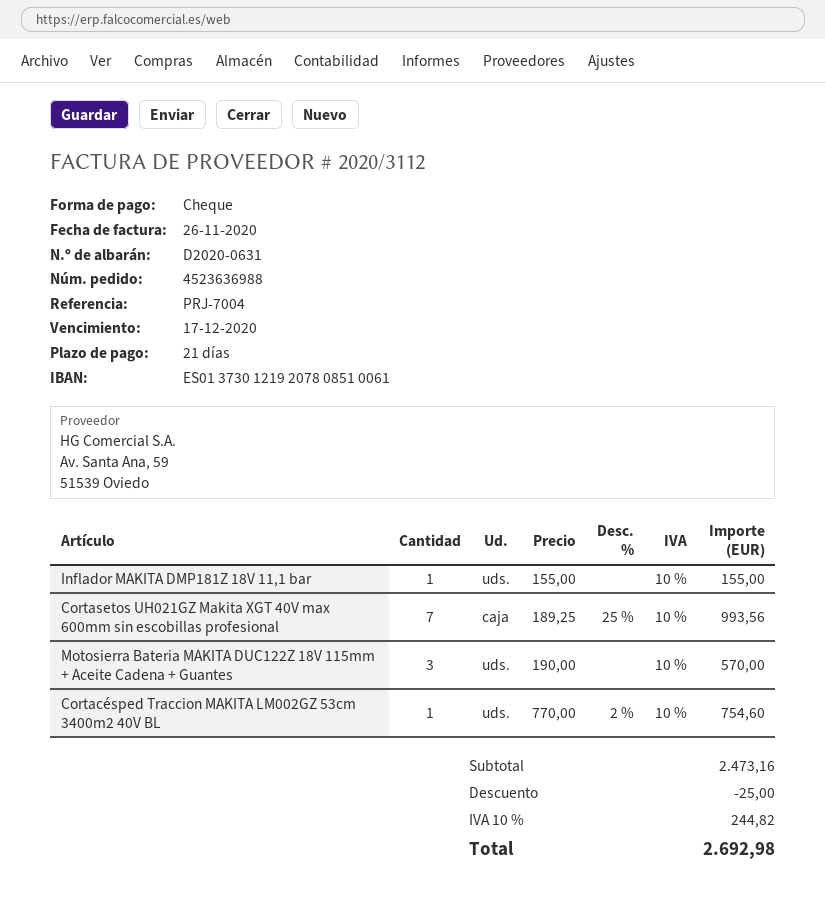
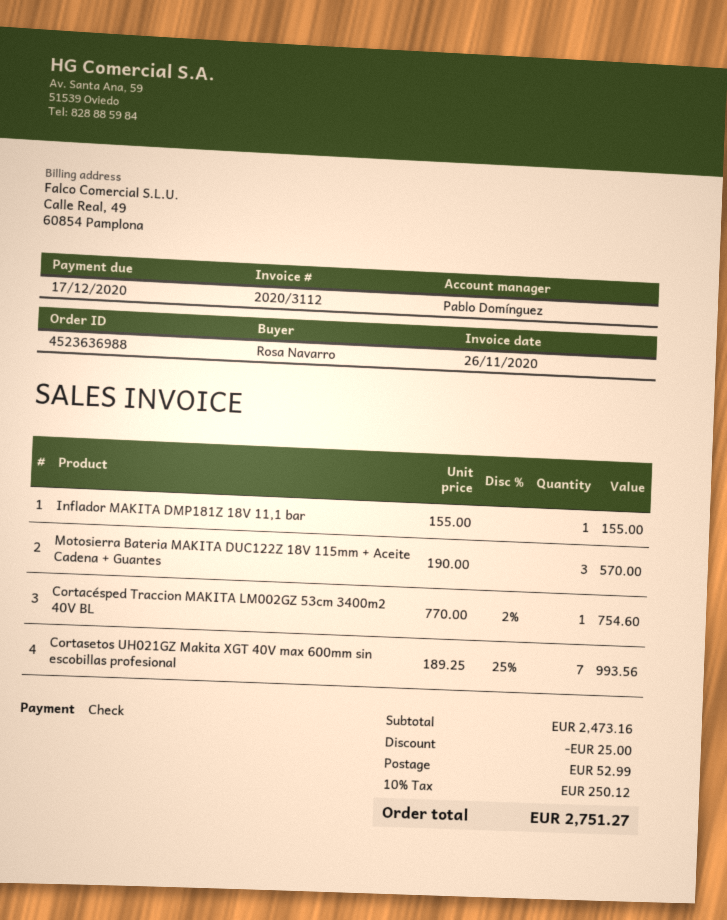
shipping: none -> 52.99
tax: 10% = 244.82 -> 10% = 250.12
total: 2692.98 -> 2751.27

